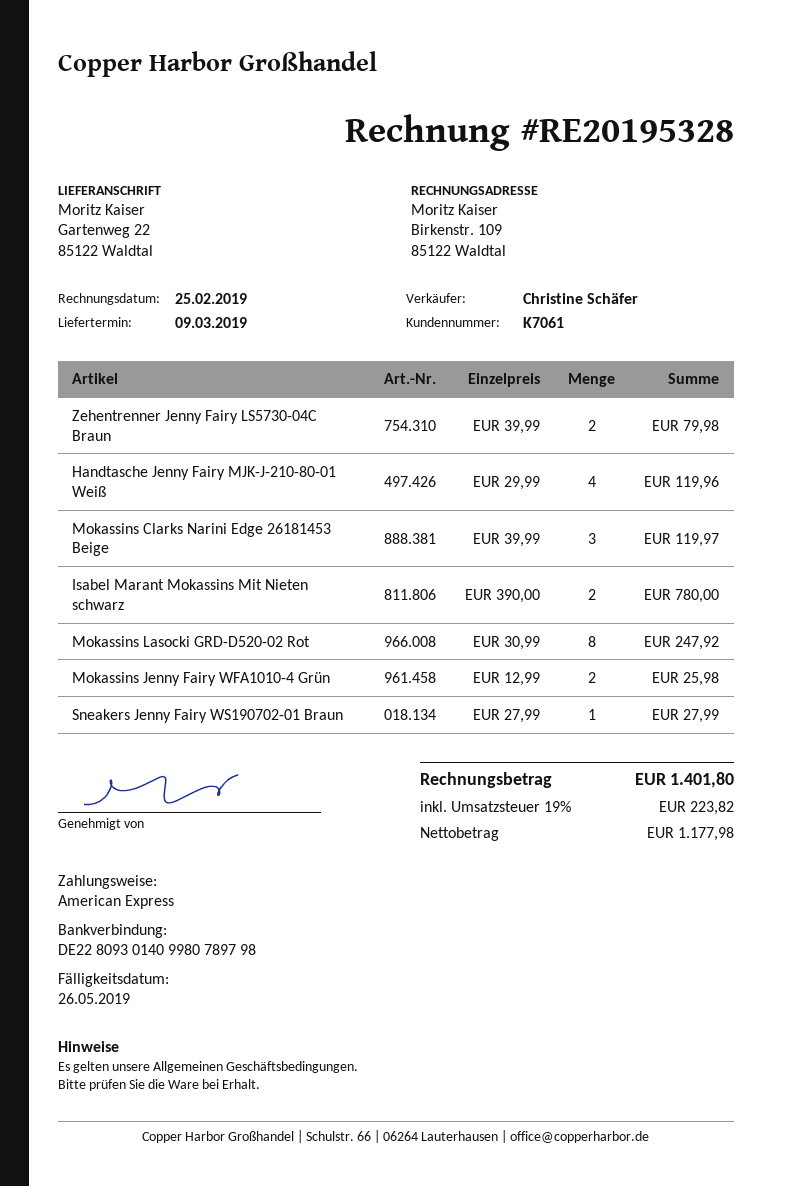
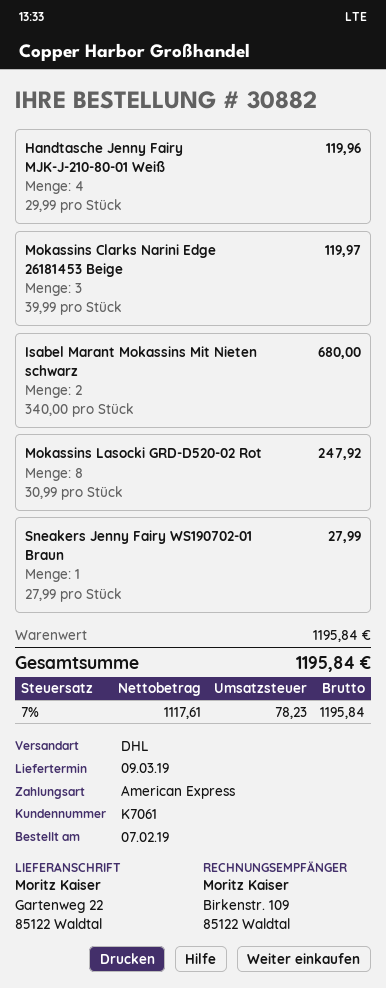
Zehentrenner Jenny Fairy LS5730-04C Braun: 2 x 39.99 = 79.98 -> none
Isabel Marant Mokassins Mit Nieten schwarz: 2 x 390.00 = 780.00 -> 2 x 340.00 = 680.00
Mokassins Jenny Fairy WFA1010-4 Grün: 2 x 12.99 = 25.98 -> none
net: 1177.98 -> 1117.61
tax: 19% = 223.82 -> 7% = 78.23
total: 1401.80 -> 1195.84

